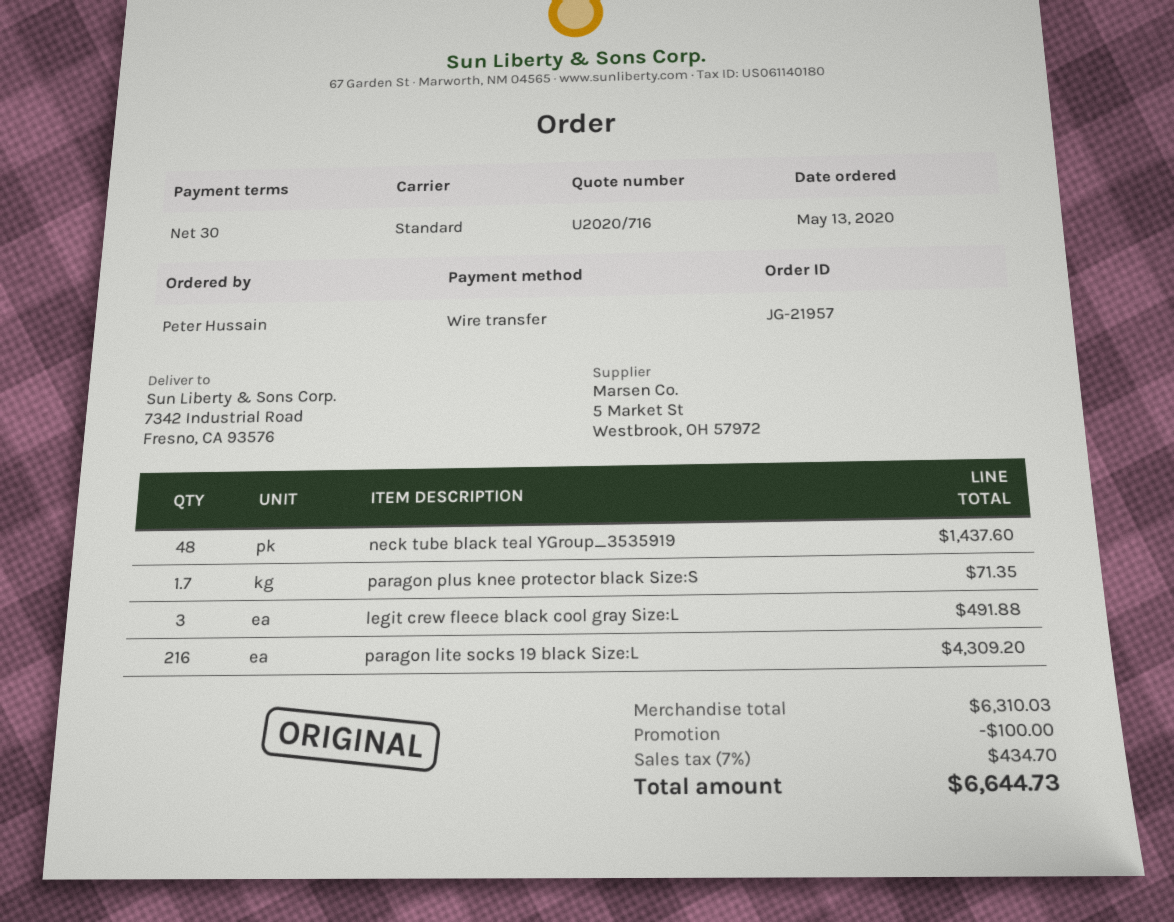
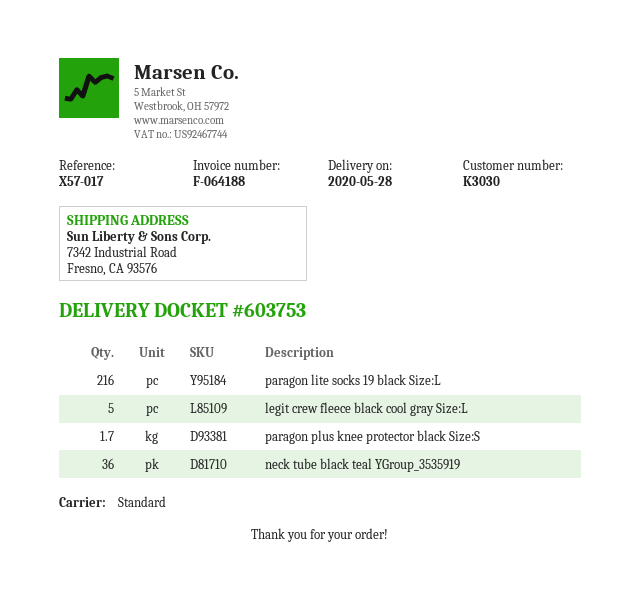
neck tube black teal YGroup_3535919: 48 -> 36
legit crew fleece black cool gray Size:L: 3 -> 5

